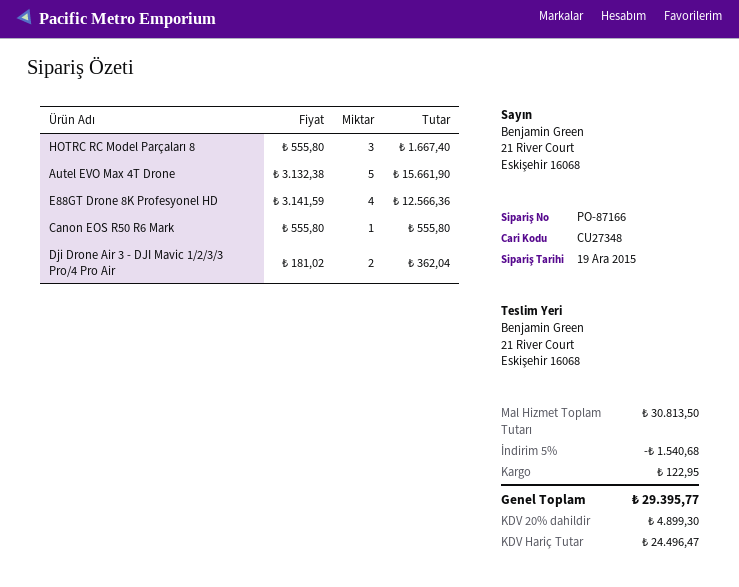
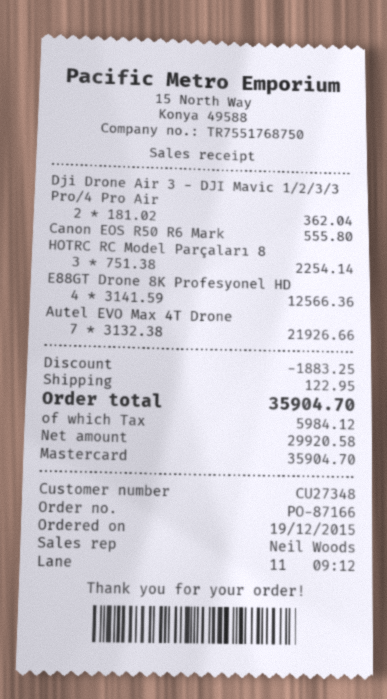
HOTRC RC Model Parçaları 8: 3 x 555.80 = 1667.40 -> 3 x 751.38 = 2254.14
Autel EVO Max 4T Drone: 5 x 3132.38 = 15661.90 -> 7 x 3132.38 = 21926.66
discount: 1540.68 -> 1883.25
net: 24496.47 -> 29920.58
tax: 4899.30 -> 5984.12
total: 29395.77 -> 35904.70

